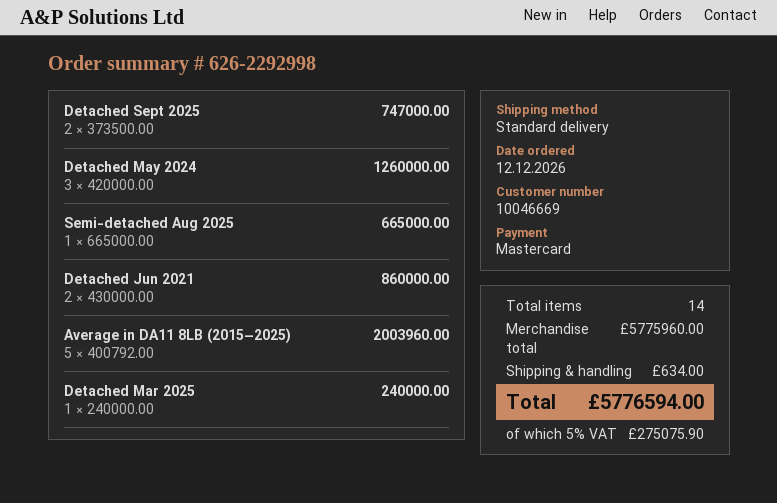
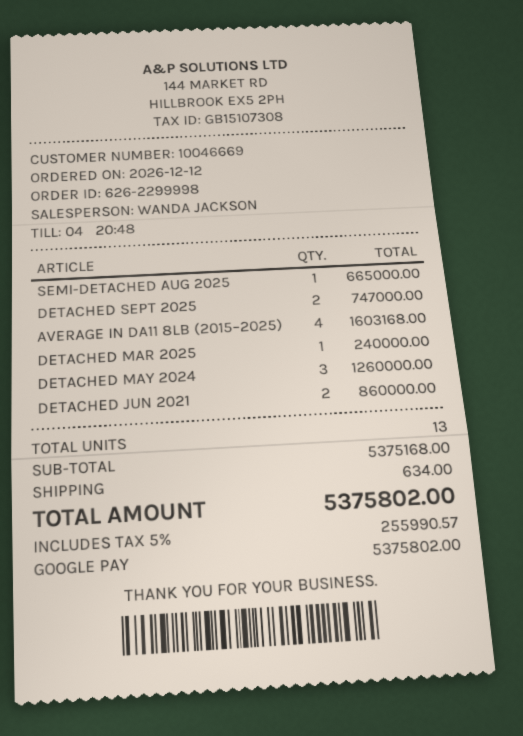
order number: 626-2292998 -> 626-2299998
payment method: Mastercard -> Google Pay
Average in DA11 8LB (2015–2025): 5 for 2003960.00 -> 4 for 1603168.00
total quantity: 14 -> 13
subtotal: 5775960.00 -> 5375168.00
tax: 5% = 275075.90 -> 5% = 255990.57
total: 5776594.00 -> 5375802.00

